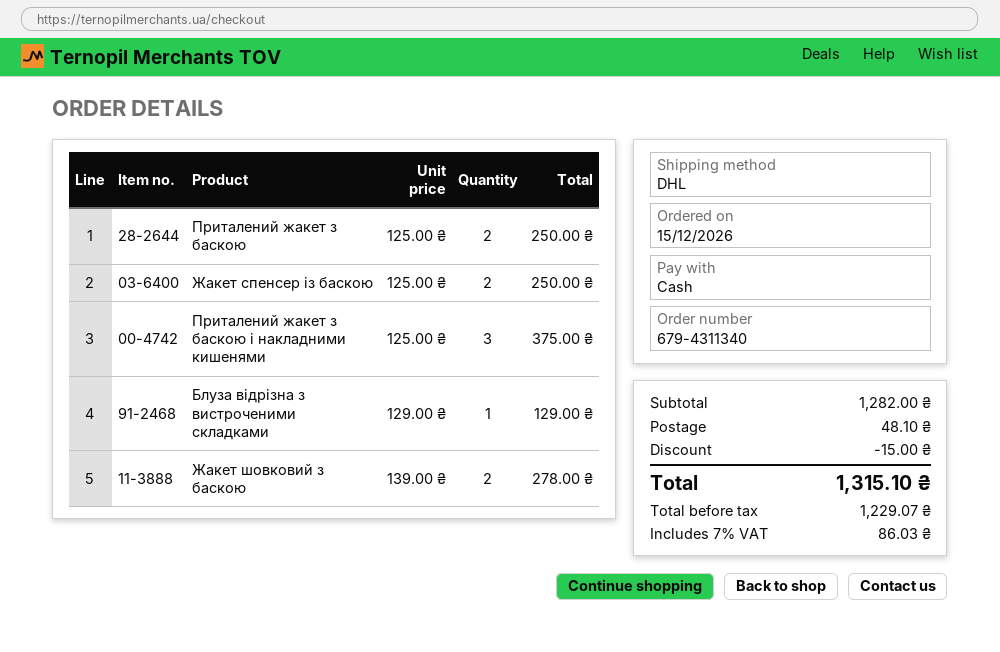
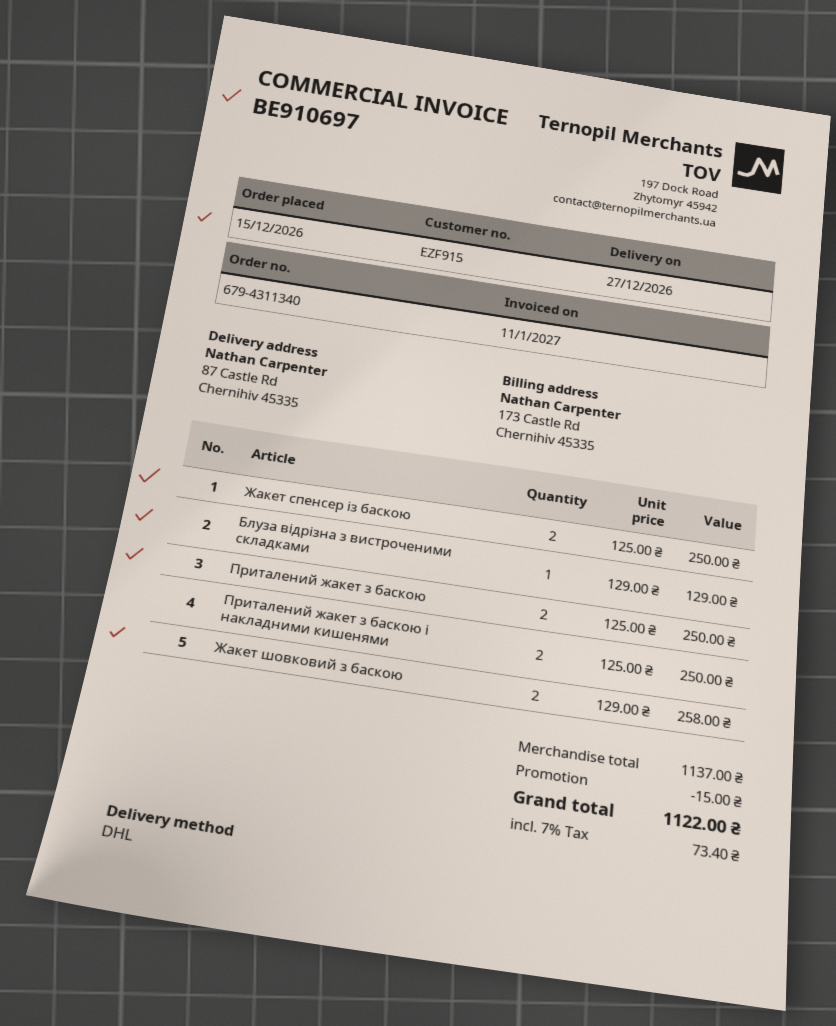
Приталений жакет з баскою і накладними кишенями: 3 x 125.00 = 375.00 -> 2 x 125.00 = 250.00
Жакет шовковий з баскою: 2 x 139.00 = 278.00 -> 2 x 129.00 = 258.00
subtotal: 1282.00 -> 1137.00
shipping: 48.10 -> none
tax: 7% = 86.03 -> 7% = 73.40
total: 1315.10 -> 1122.00

